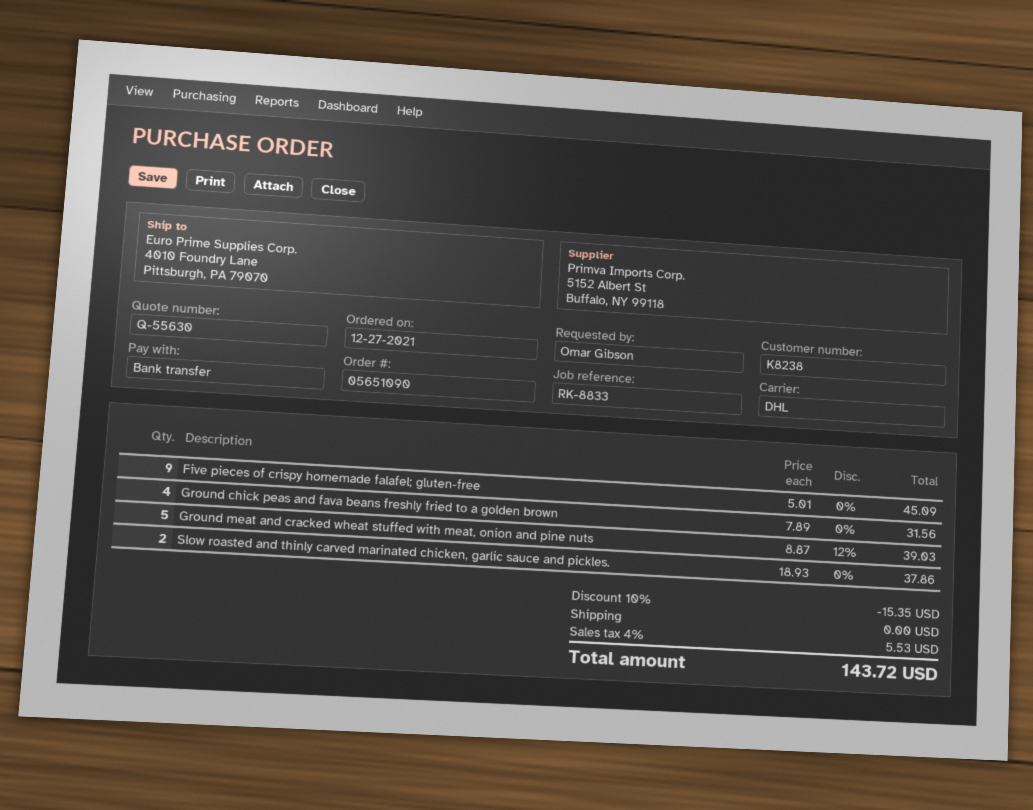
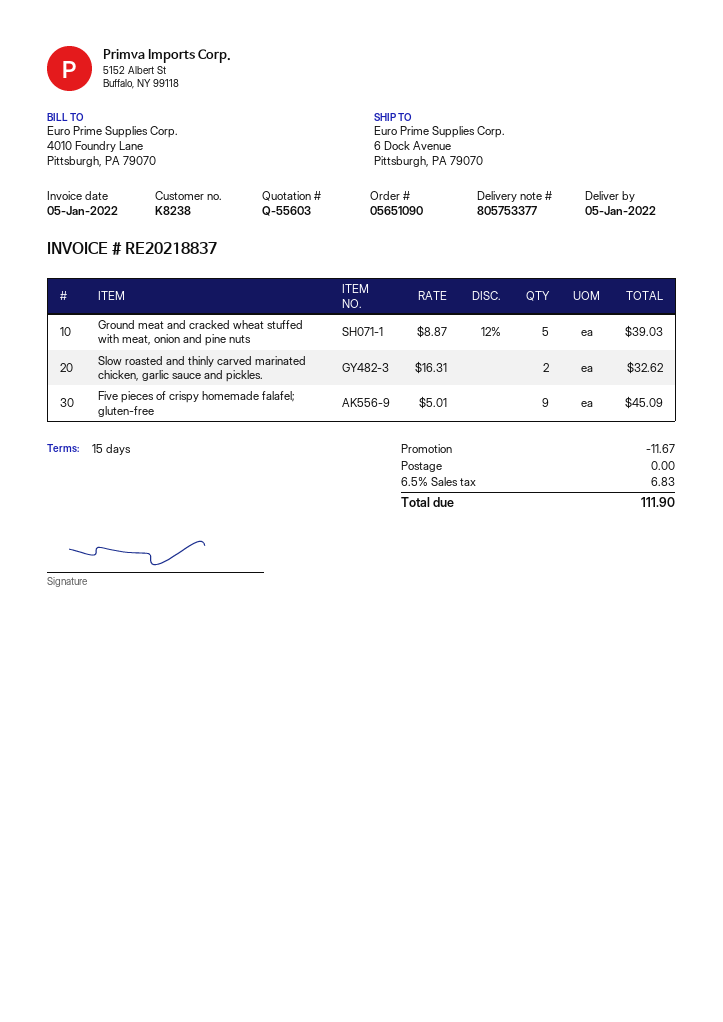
quote number: Q-55630 -> Q-55603
ship to: 4010 Foundry Lane, Pittsburgh, PA 79070 -> 6 Dock Avenue, Pittsburgh, PA 79070
Ground chick peas and fava beans freshly fried to a golden brown: 4 x 7.89 = 31.56 -> none
Slow roasted and thinly carved marinated chicken, garlic sauce and pickles.: 2 x 18.93 = 37.86 -> 2 x 16.31 = 32.62
discount: 15.35 -> 11.67
tax: 4% = 5.53 -> 6.5% = 6.83
total: 143.72 -> 111.90

